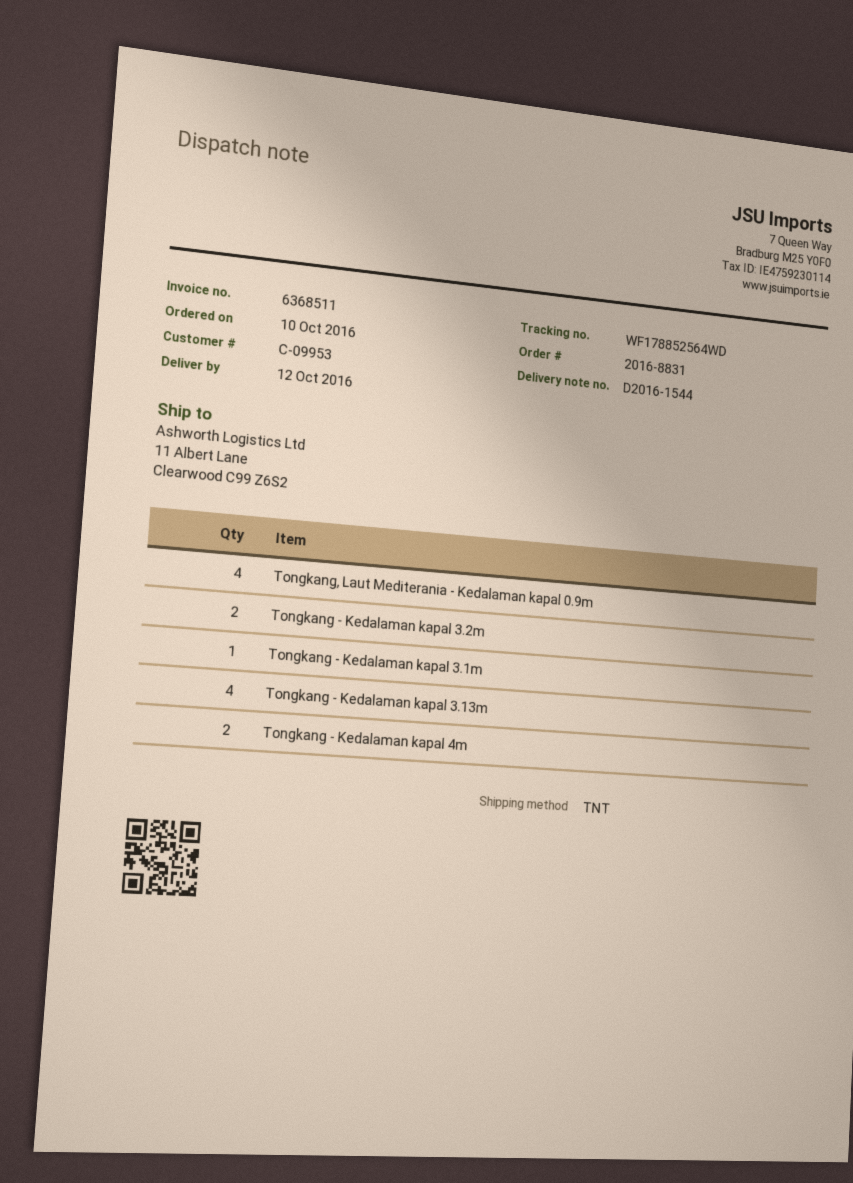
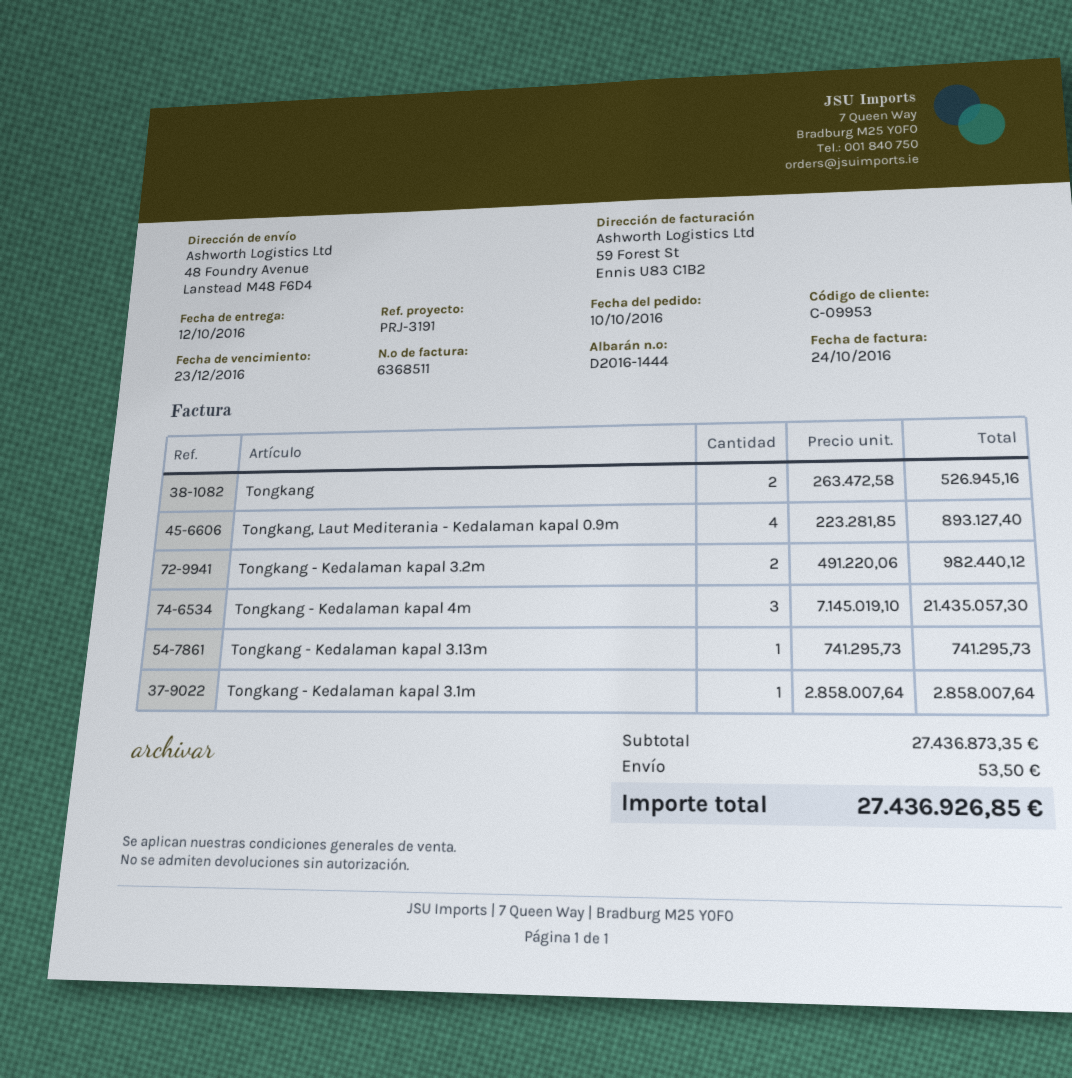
delivery note number: D2016-1544 -> D2016-1444
ship to: 11 Albert Lane, Clearwood C99 Z6S2 -> 48 Foundry Avenue, Lanstead M48 F6D4
Tongkang - Kedalaman kapal 3.13m: 4 -> 1
Tongkang - Kedalaman kapal 4m: 2 -> 3
Tongkang: none -> 2

